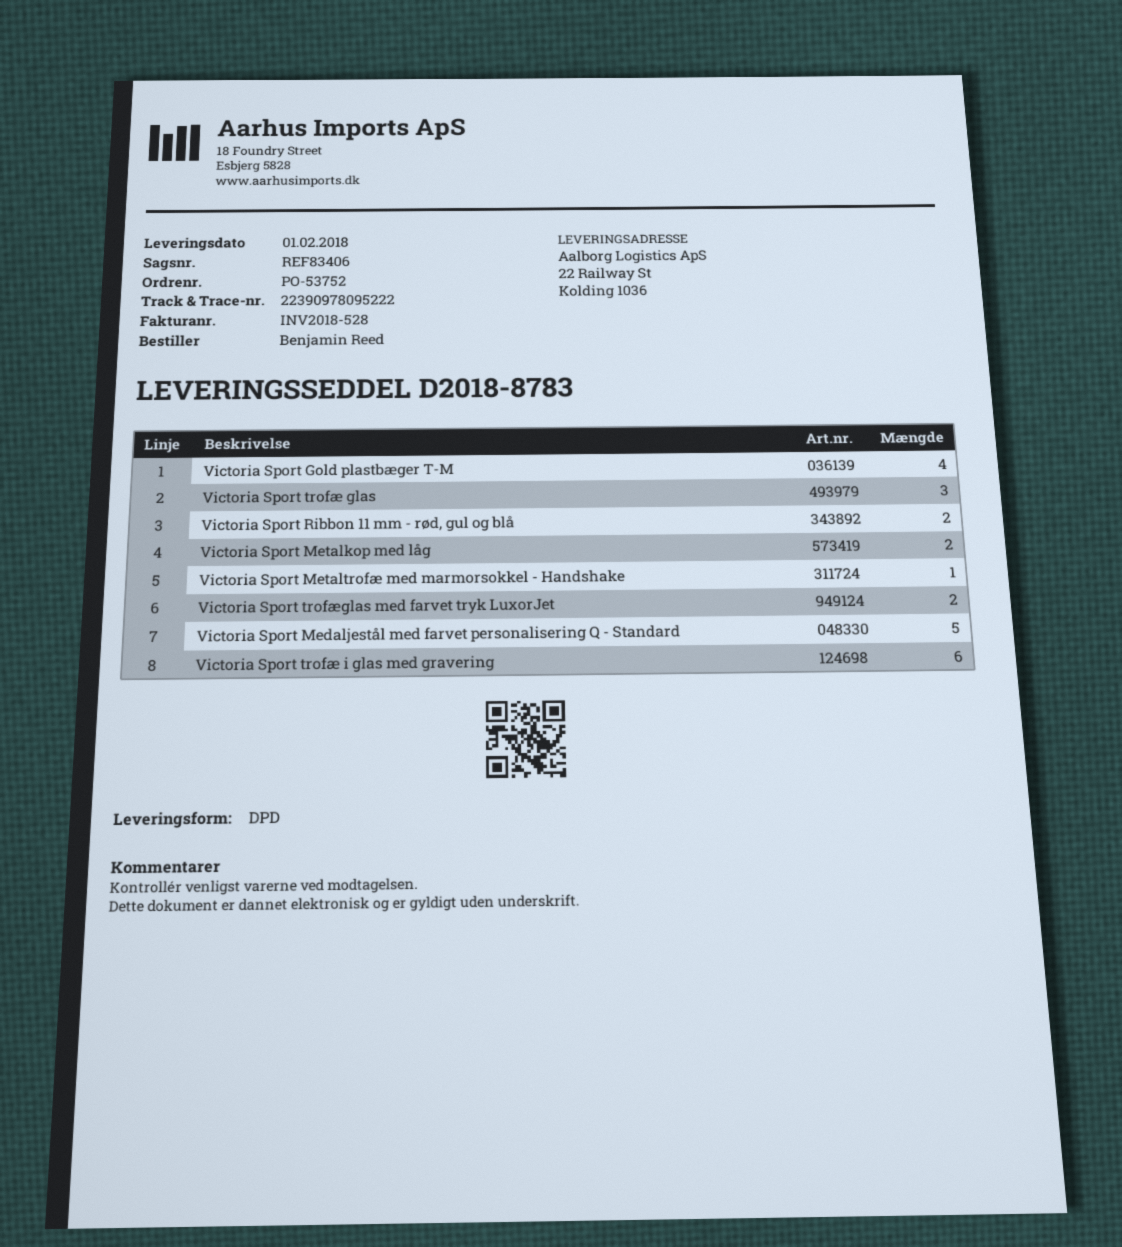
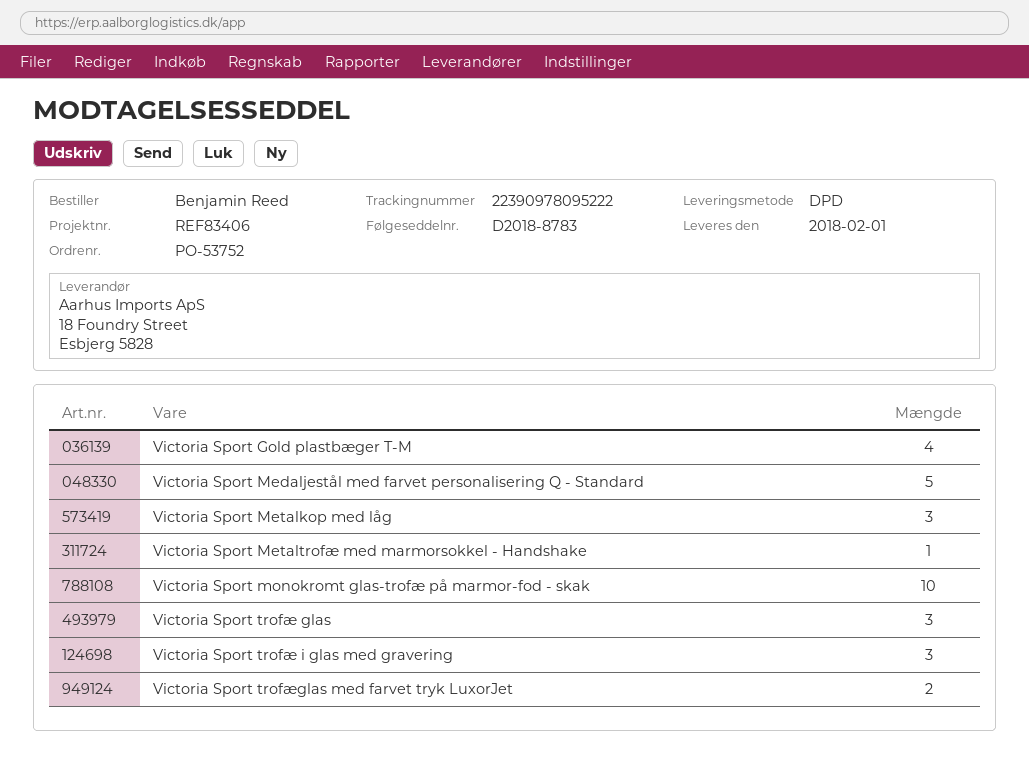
Victoria Sport Ribbon 11 mm - rød, gul og blå: 2 -> none
Victoria Sport Metalkop med låg: 2 -> 3
Victoria Sport trofæ i glas med gravering: 6 -> 3
Victoria Sport monokromt glas-trofæ på marmor-fod - skak: none -> 10

